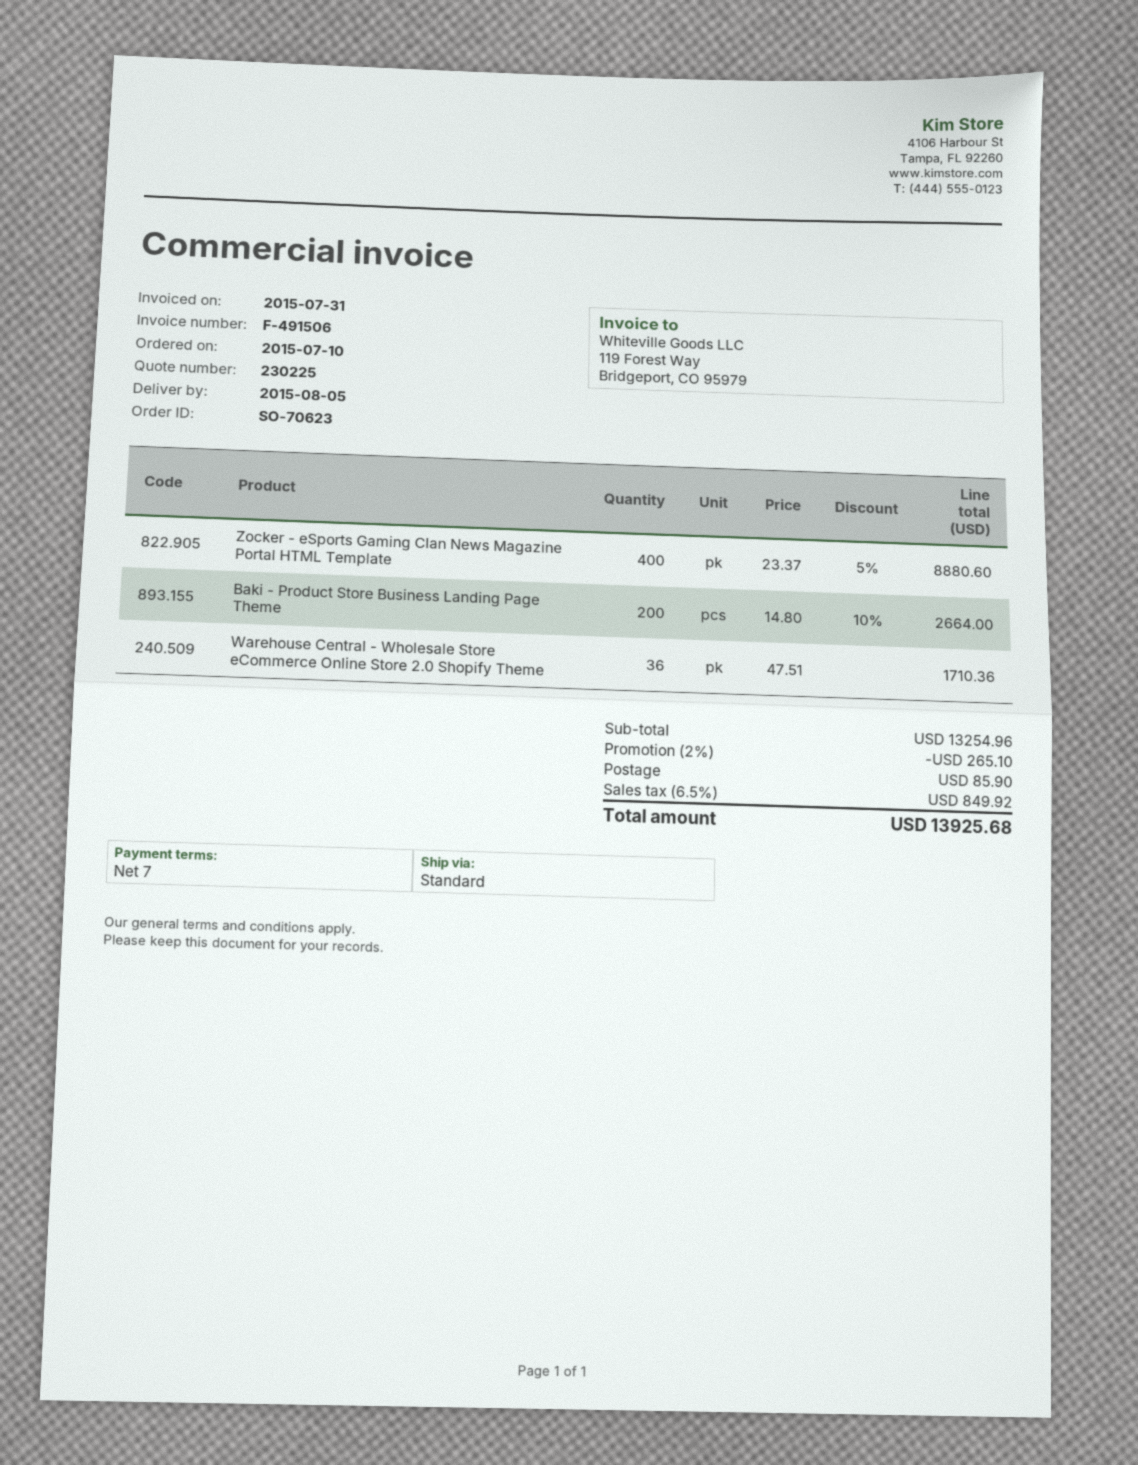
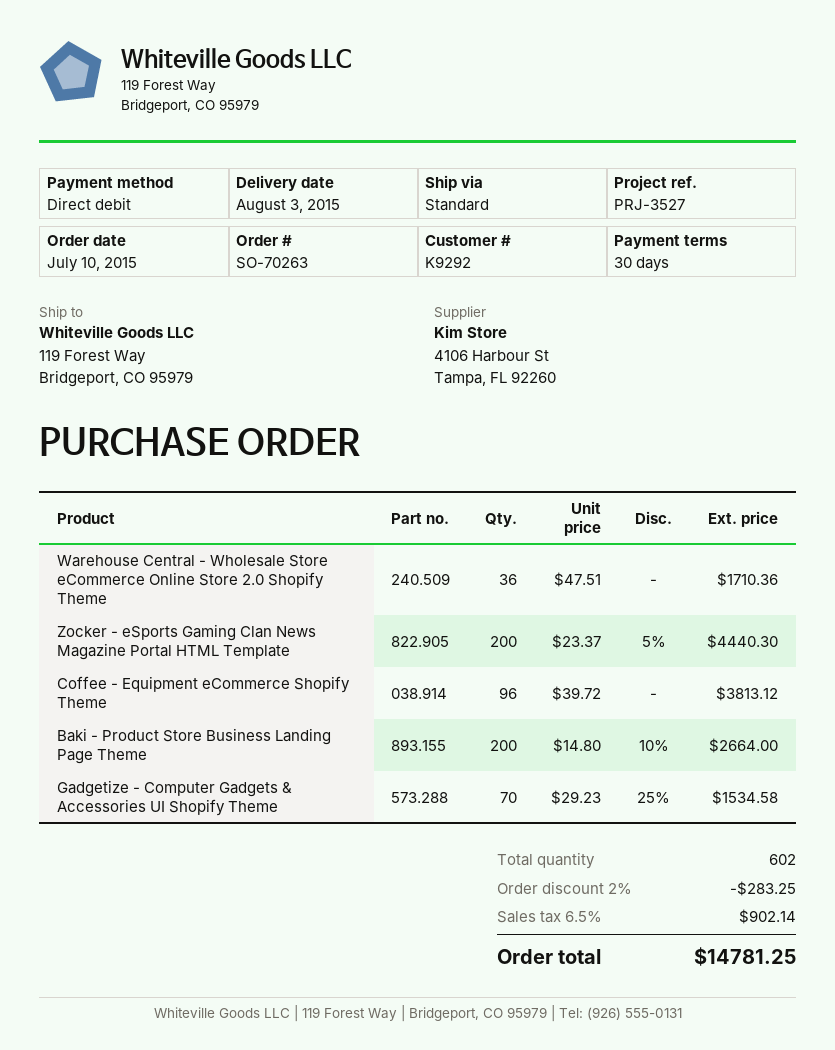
order number: SO-70623 -> SO-70263
delivery date: 2015-08-05 -> 2015-08-03
payment terms: 7 days -> 30 days
Zocker - eSports Gaming Clan News Magazine Portal HTML Template: 400 x 23.37 - 5% = 8880.60 -> 200 x 23.37 - 5% = 4440.30
Coffee - Equipment eCommerce Shopify Theme: none -> 96 x 39.72 = 3813.12
Gadgetize - Computer Gadgets & Accessories UI Shopify Theme: none -> 70 x 29.23 - 25% = 1534.58
discount: 2% = 265.10 -> 2% = 283.25
shipping: 85.90 -> none
tax: 6.5% = 849.92 -> 6.5% = 902.14
total: 13925.68 -> 14781.25

